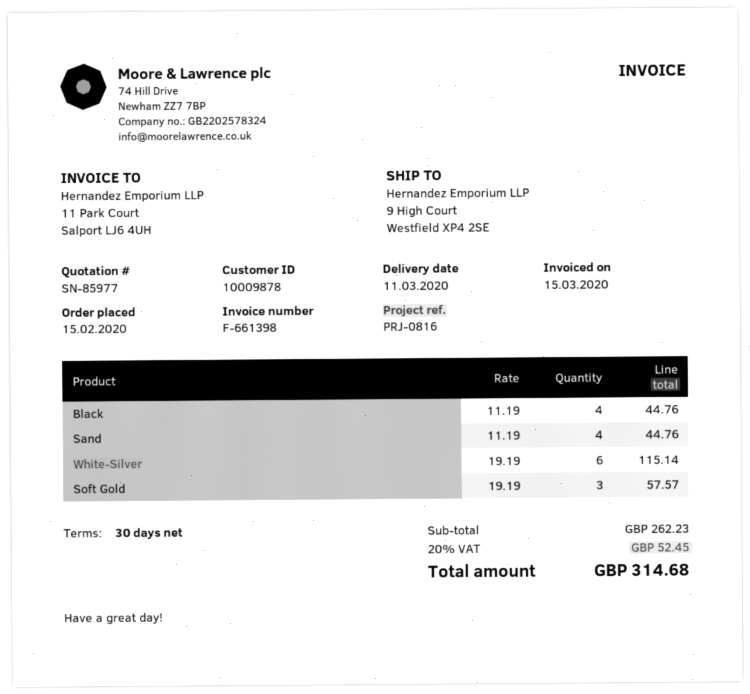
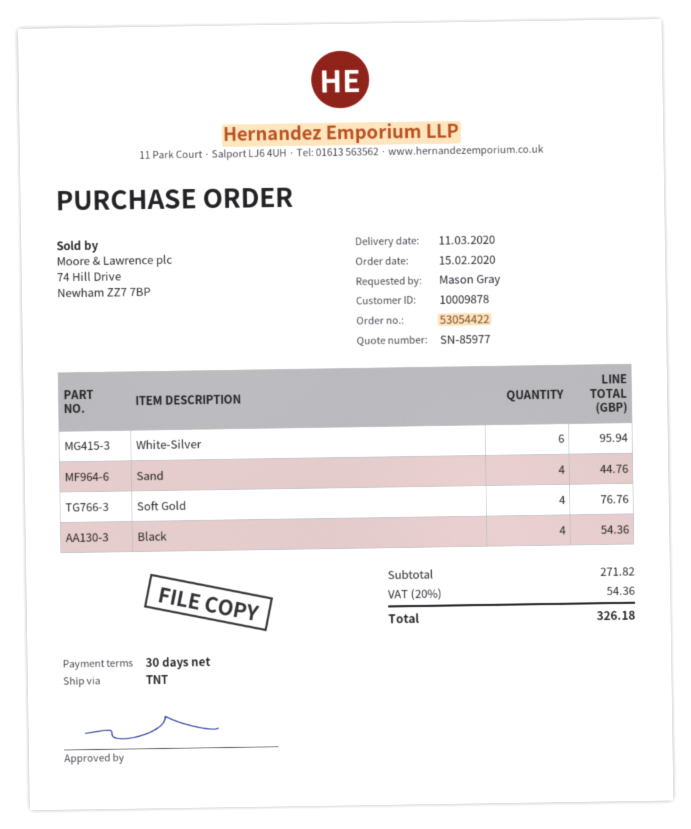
Black: 4 for 44.76 -> 4 for 54.36
White-Silver: 6 for 115.14 -> 6 for 95.94
Soft Gold: 3 for 57.57 -> 4 for 76.76
subtotal: 262.23 -> 271.82
tax: 20% = 52.45 -> 20% = 54.36
total: 314.68 -> 326.18

